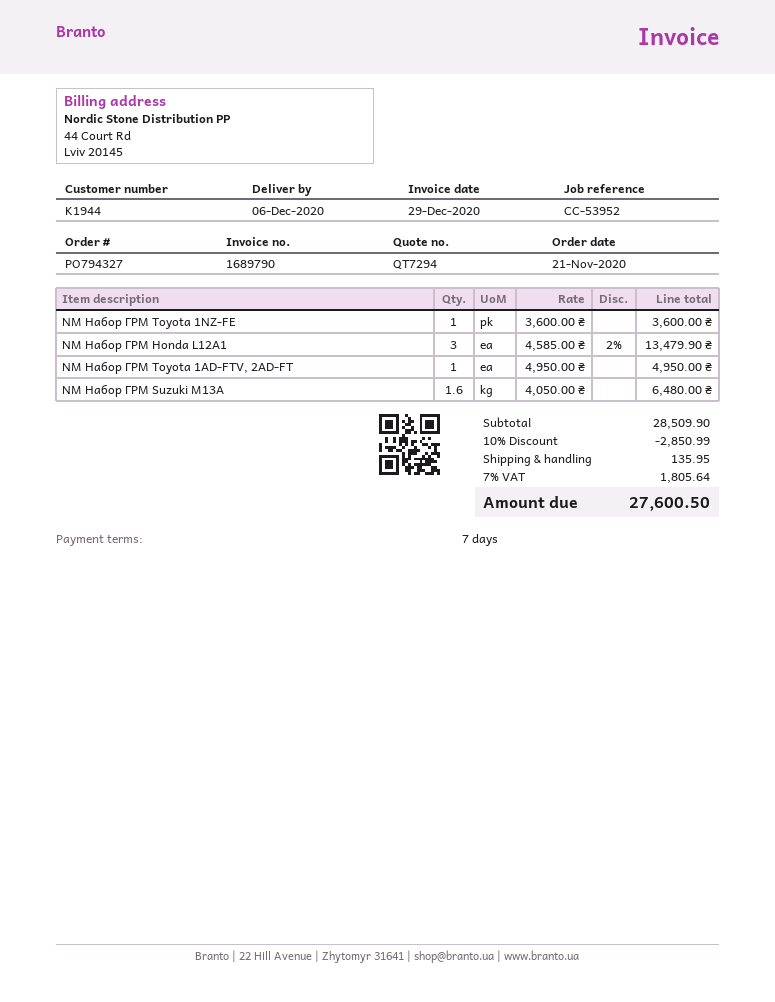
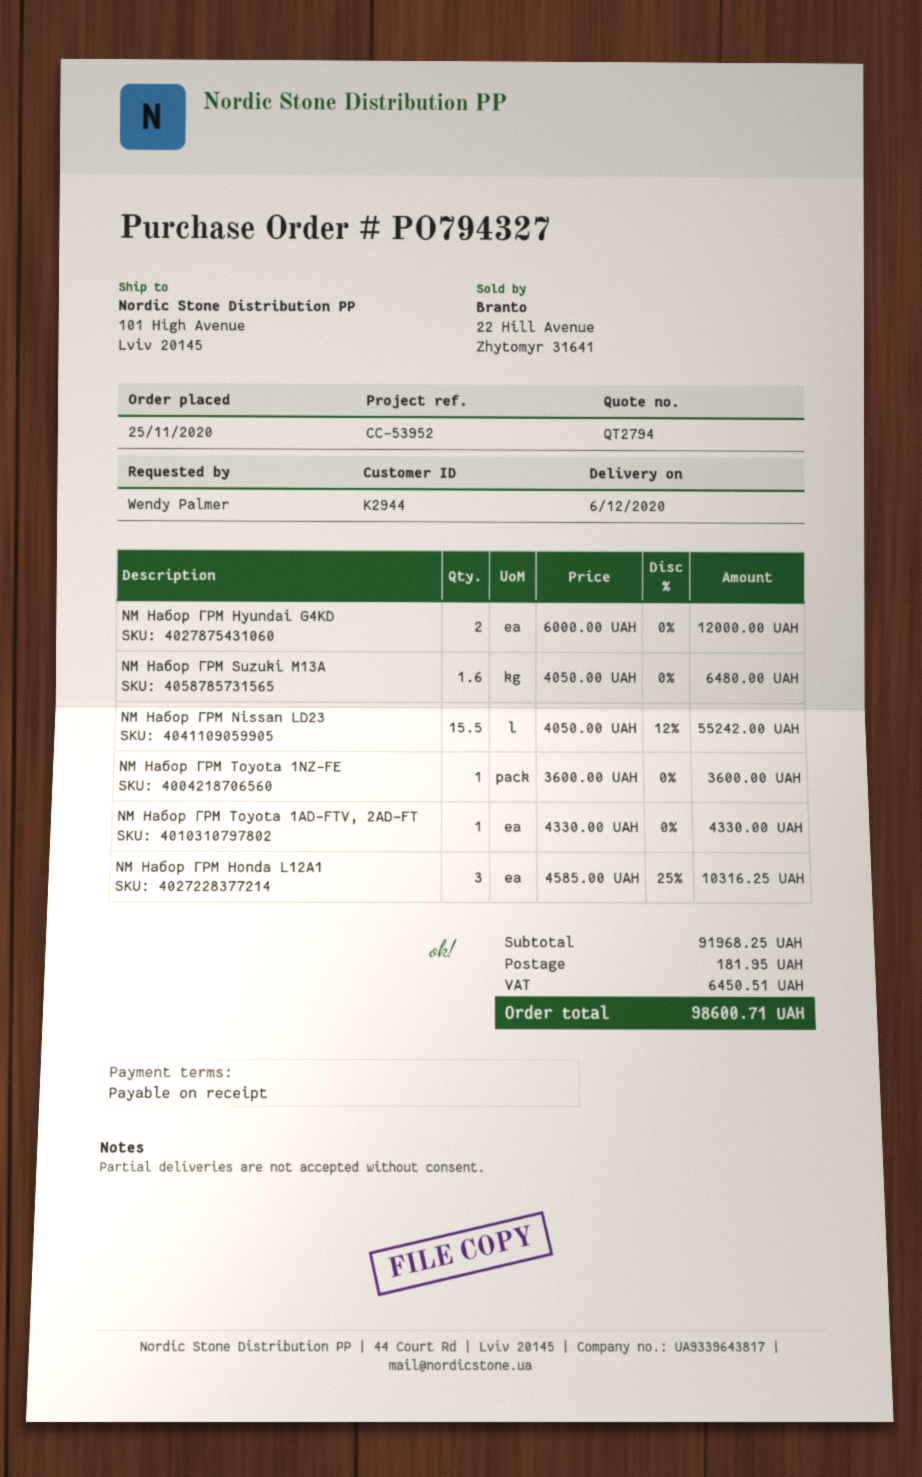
quote number: QT7294 -> QT2794
order date: 2020-11-21 -> 2020-11-25
payment terms: 7 days -> on receipt
customer number: K1944 -> K2944
NM Набор ГРМ Honda L12A1: 3 x 4585.00 - 2% = 13479.90 -> 3 x 4585.00 - 25% = 10316.25
NM Набор ГРМ Toyota 1AD-FTV, 2AD-FT: 1 x 4950.00 = 4950.00 -> 1 x 4330.00 = 4330.00
NM Набор ГРМ Hyundai G4KD: none -> 2 x 6000.00 = 12000.00
NM Набор ГРМ Nissan LD23: none -> 15.5 x 4050.00 - 12% = 55242.00
subtotal: 28509.90 -> 91968.25
discount: 10% = 2850.99 -> none
shipping: 135.95 -> 181.95
tax: 1805.64 -> 6450.51
total: 27600.50 -> 98600.71

